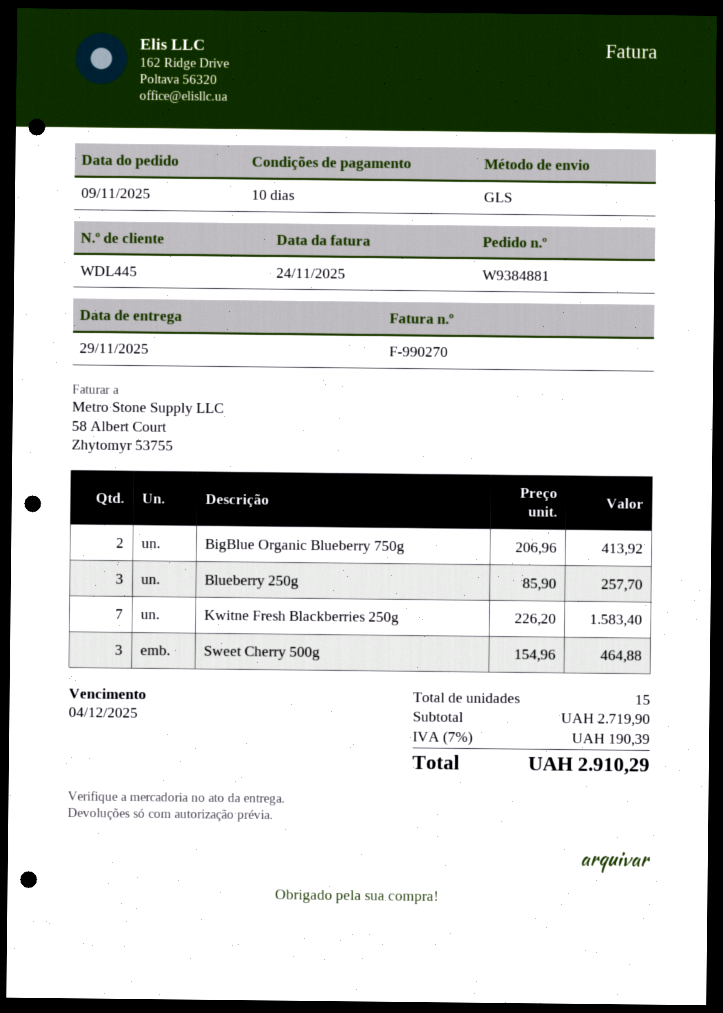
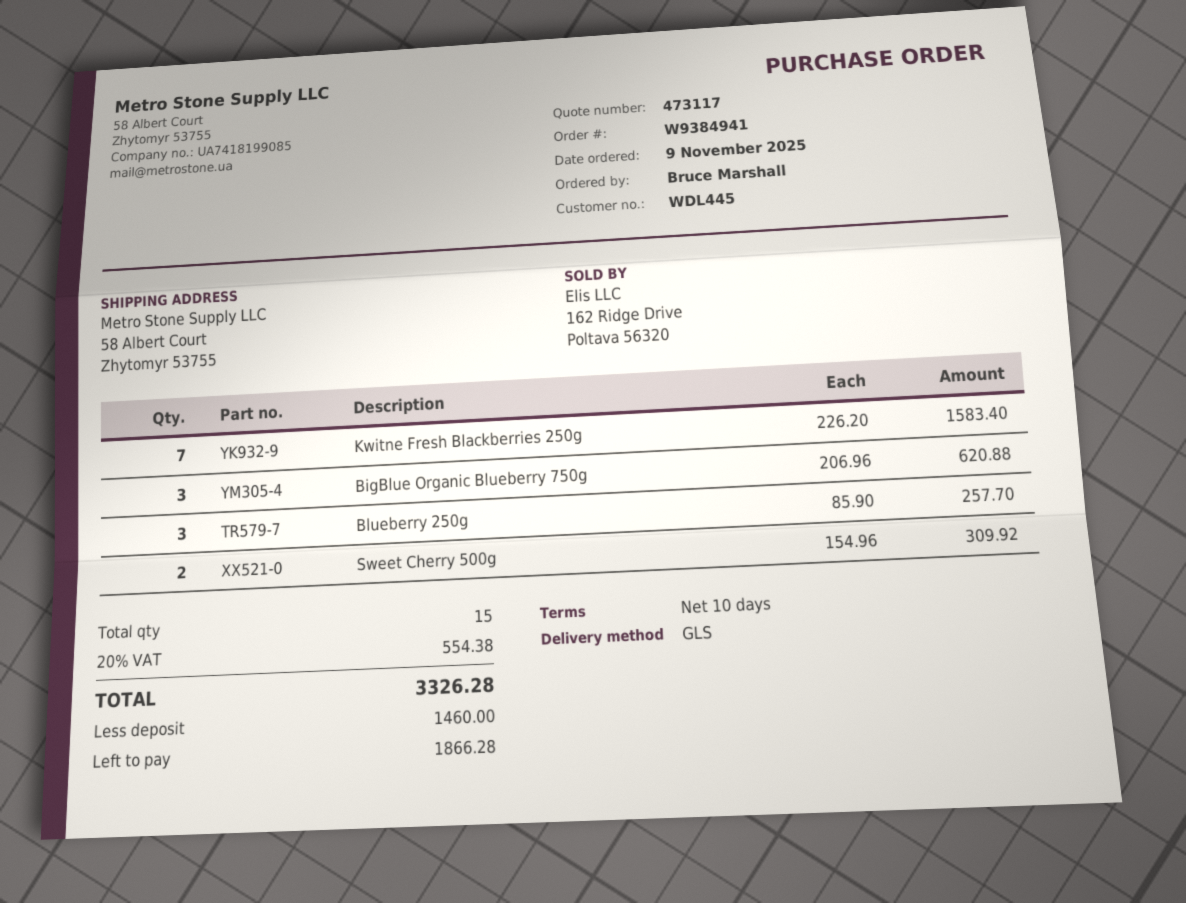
order number: W9384881 -> W9384941
BigBlue Organic Blueberry 750g: 2 x 206.96 = 413.92 -> 3 x 206.96 = 620.88
Sweet Cherry 500g: 3 x 154.96 = 464.88 -> 2 x 154.96 = 309.92
tax: 7% = 190.39 -> 20% = 554.38
total: 2910.29 -> 3326.28

